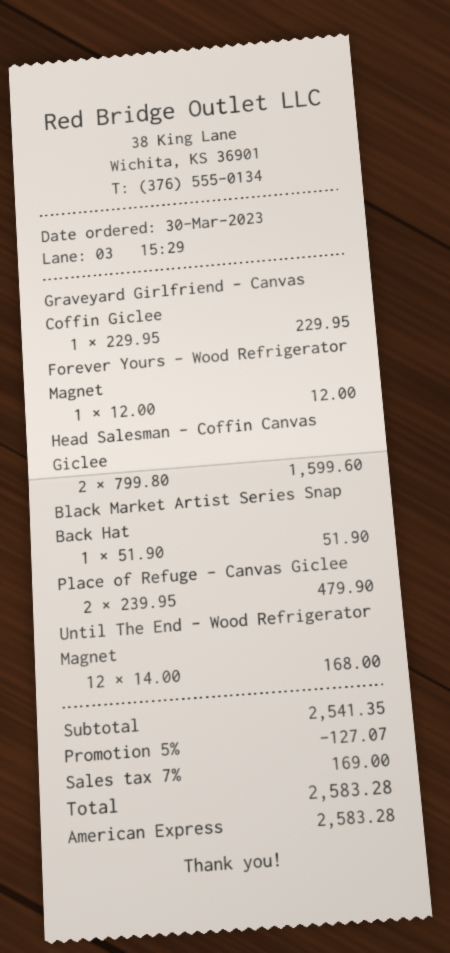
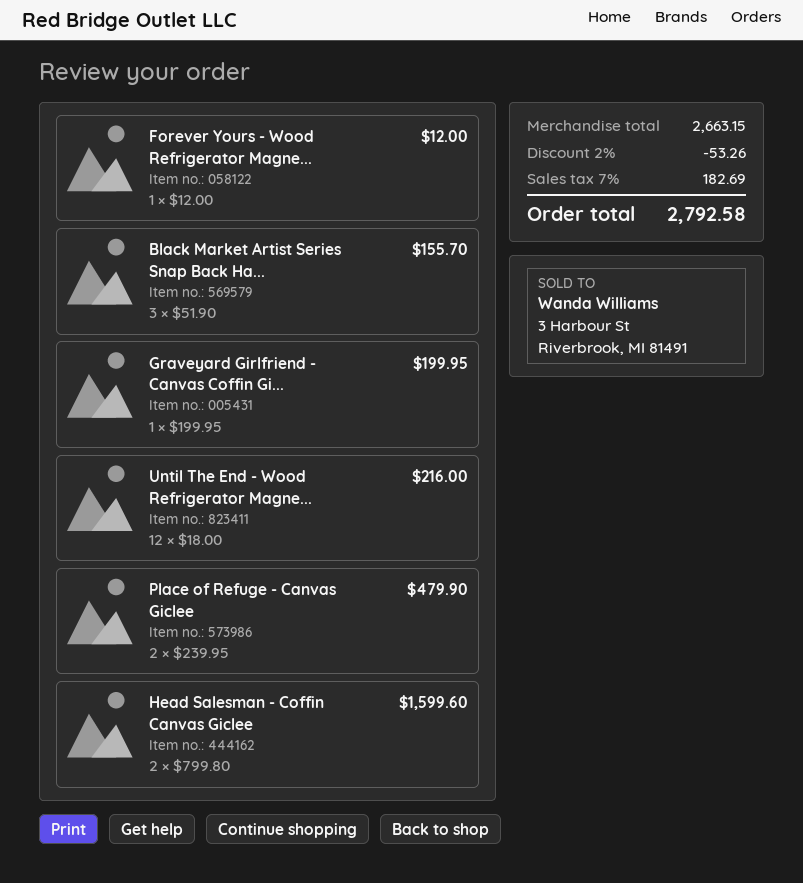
Graveyard Girlfriend - Canvas Coffin Giclee: 1 x 229.95 = 229.95 -> 1 x 199.95 = 199.95
Black Market Artist Series Snap Back Hat: 1 x 51.90 = 51.90 -> 3 x 51.90 = 155.70
Until The End - Wood Refrigerator Magnet: 12 x 14.00 = 168.00 -> 12 x 18.00 = 216.00
subtotal: 2541.35 -> 2663.15
discount: 5% = 127.07 -> 2% = 53.26
tax: 7% = 169.00 -> 7% = 182.69
total: 2583.28 -> 2792.58

